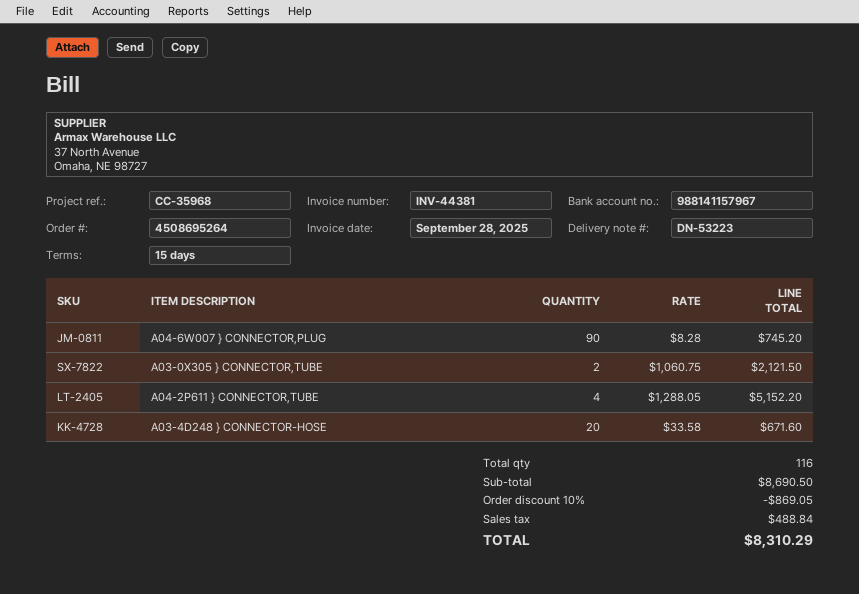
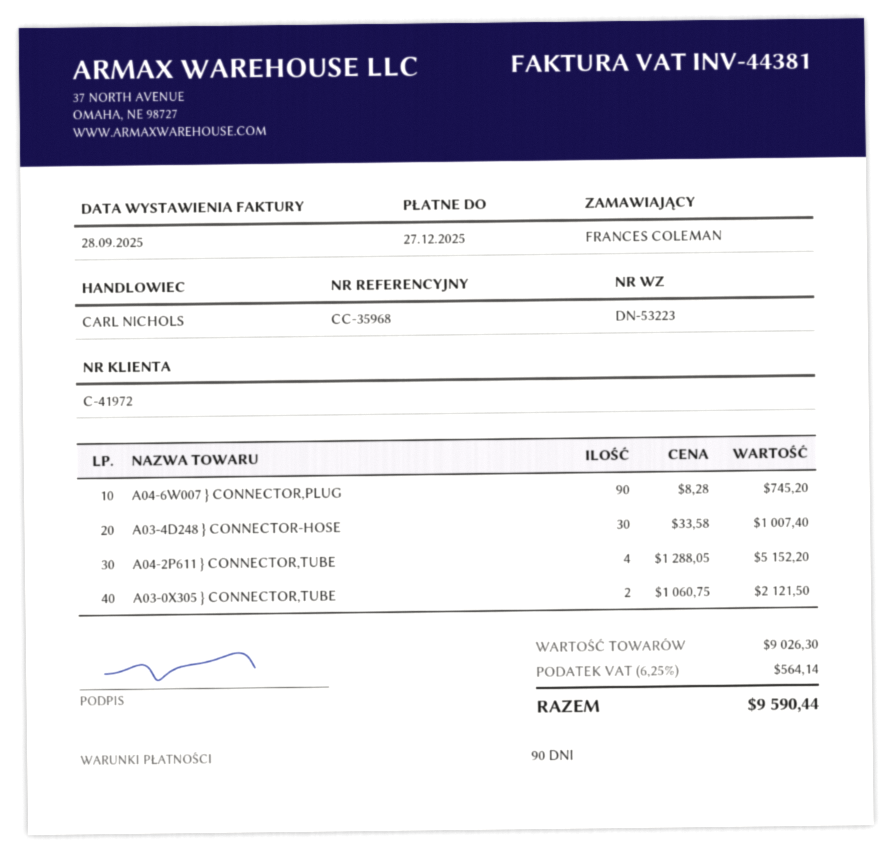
payment terms: 15 days -> 90 days
A03-4D248 } CONNECTOR-HOSE: 20 x 33.58 = 671.60 -> 30 x 33.58 = 1007.40
subtotal: 8690.50 -> 9026.30
discount: 10% = 869.05 -> none
tax: 488.84 -> 564.14
total: 8310.29 -> 9590.44

